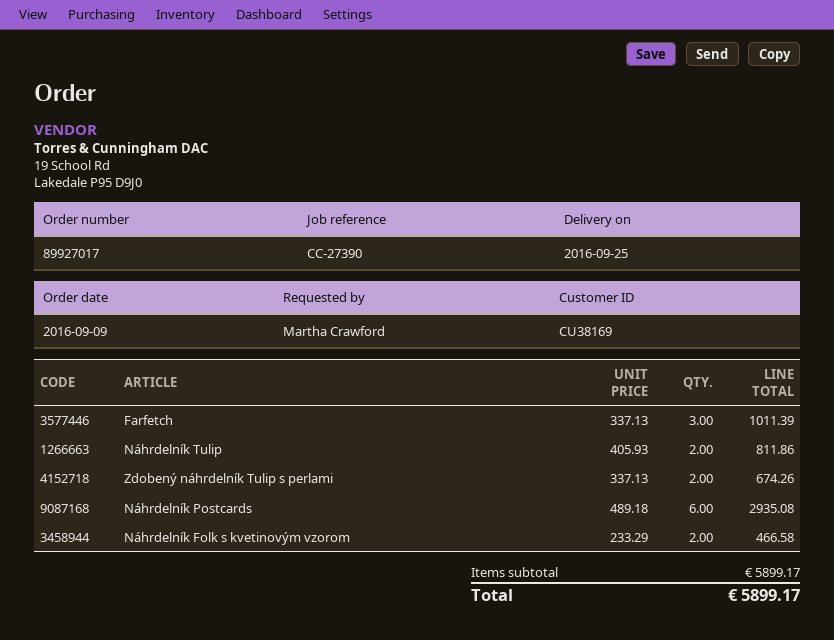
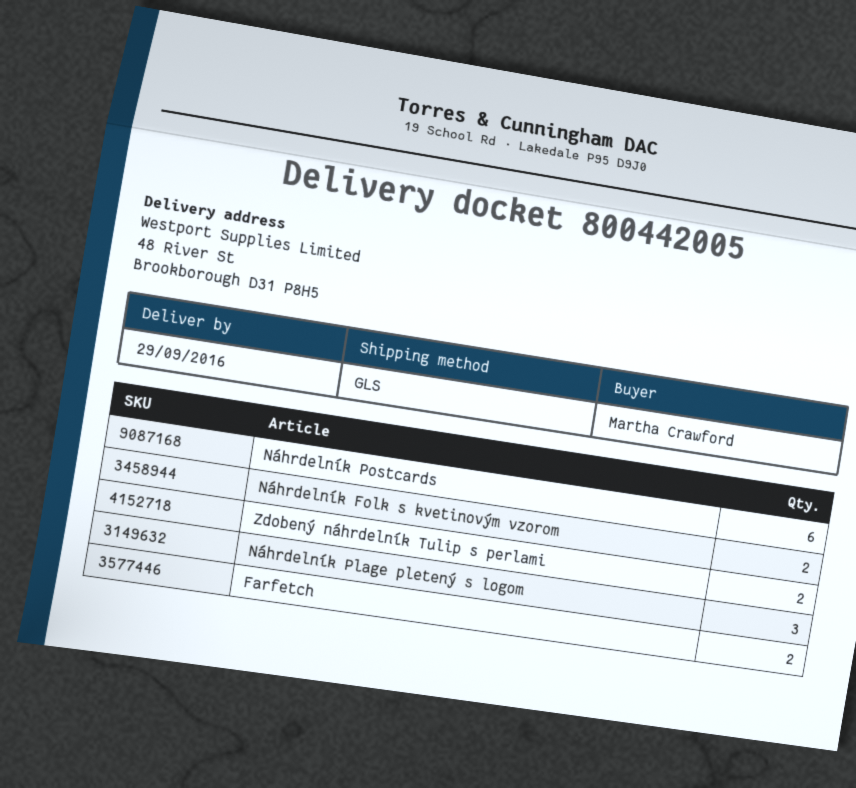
delivery date: 2016-09-25 -> 2016-09-29
Farfetch: 3 -> 2
Náhrdelník Tulip: 2 -> none
Náhrdelník Plage pletený s logom: none -> 3

